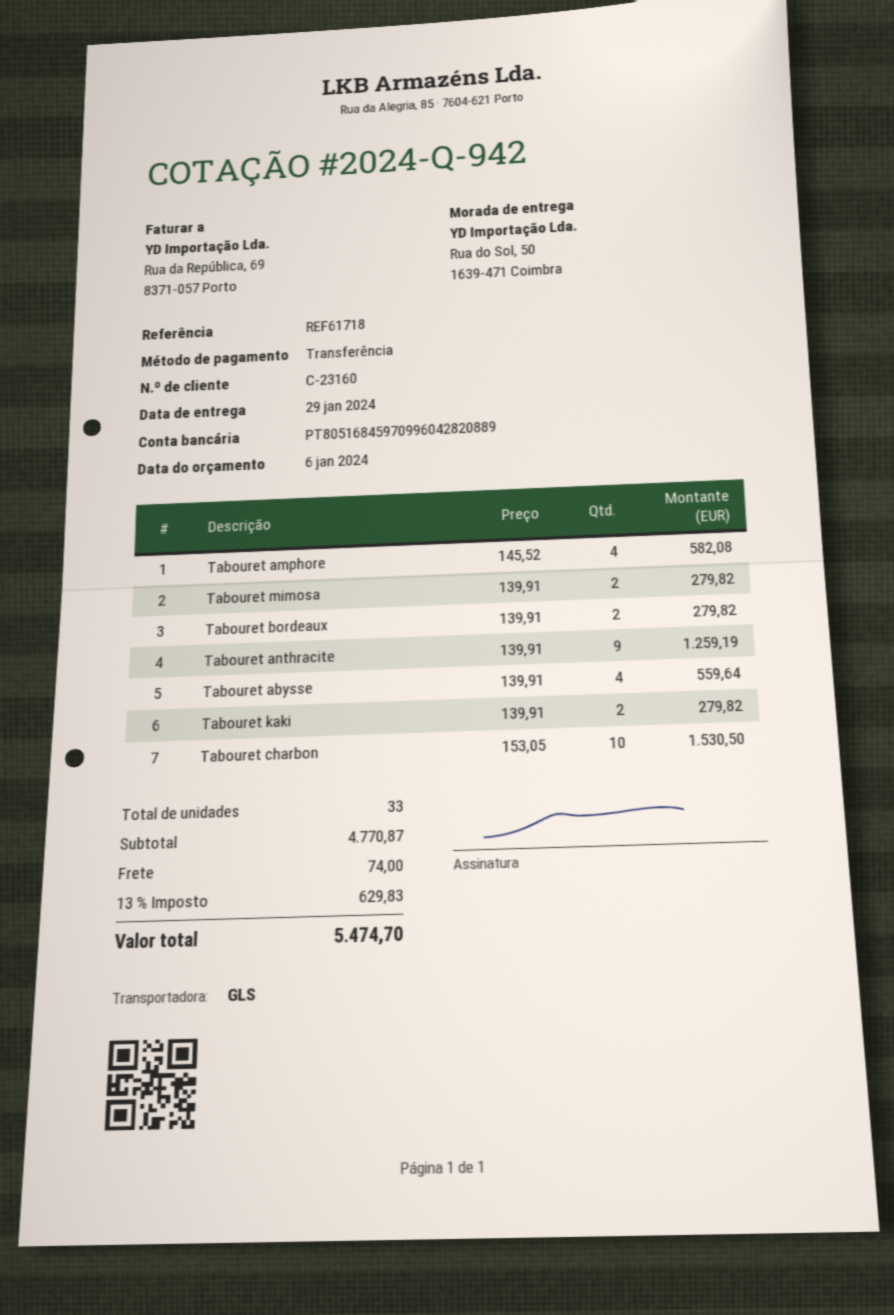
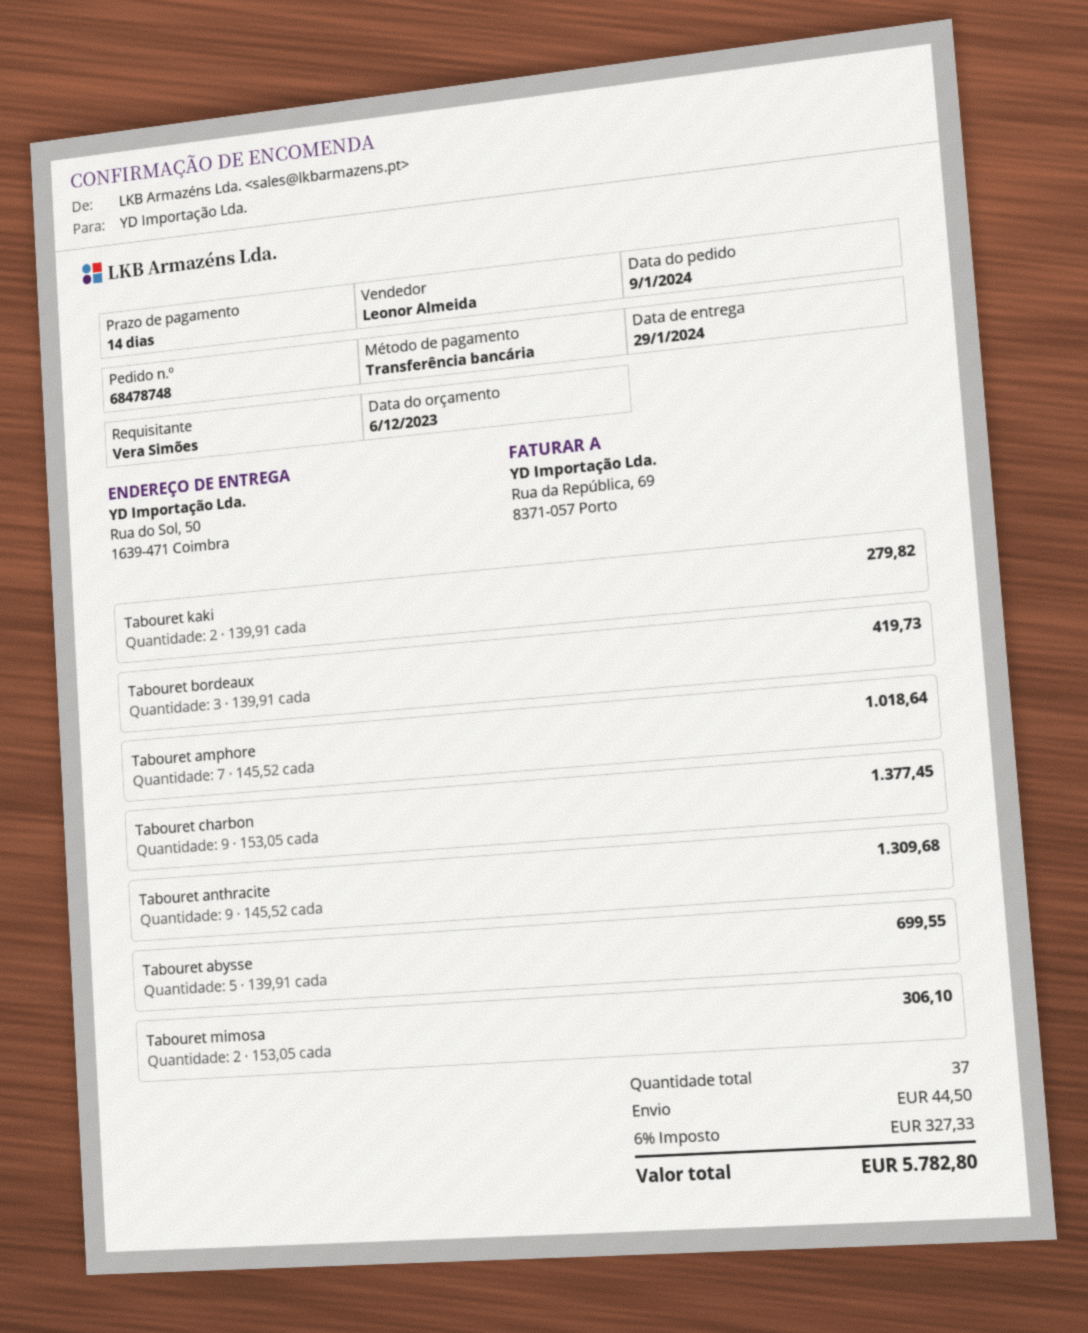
quote date: 2024-01-06 -> 2023-12-06
Tabouret amphore: 4 x 145.52 = 582.08 -> 7 x 145.52 = 1018.64
Tabouret mimosa: 2 x 139.91 = 279.82 -> 2 x 153.05 = 306.10
Tabouret bordeaux: 2 x 139.91 = 279.82 -> 3 x 139.91 = 419.73
Tabouret anthracite: 9 x 139.91 = 1259.19 -> 9 x 145.52 = 1309.68
Tabouret abysse: 4 x 139.91 = 559.64 -> 5 x 139.91 = 699.55
Tabouret charbon: 10 x 153.05 = 1530.50 -> 9 x 153.05 = 1377.45
total quantity: 33 -> 37
shipping: 74.00 -> 44.50
tax: 13% = 629.83 -> 6% = 327.33
total: 5474.70 -> 5782.80

